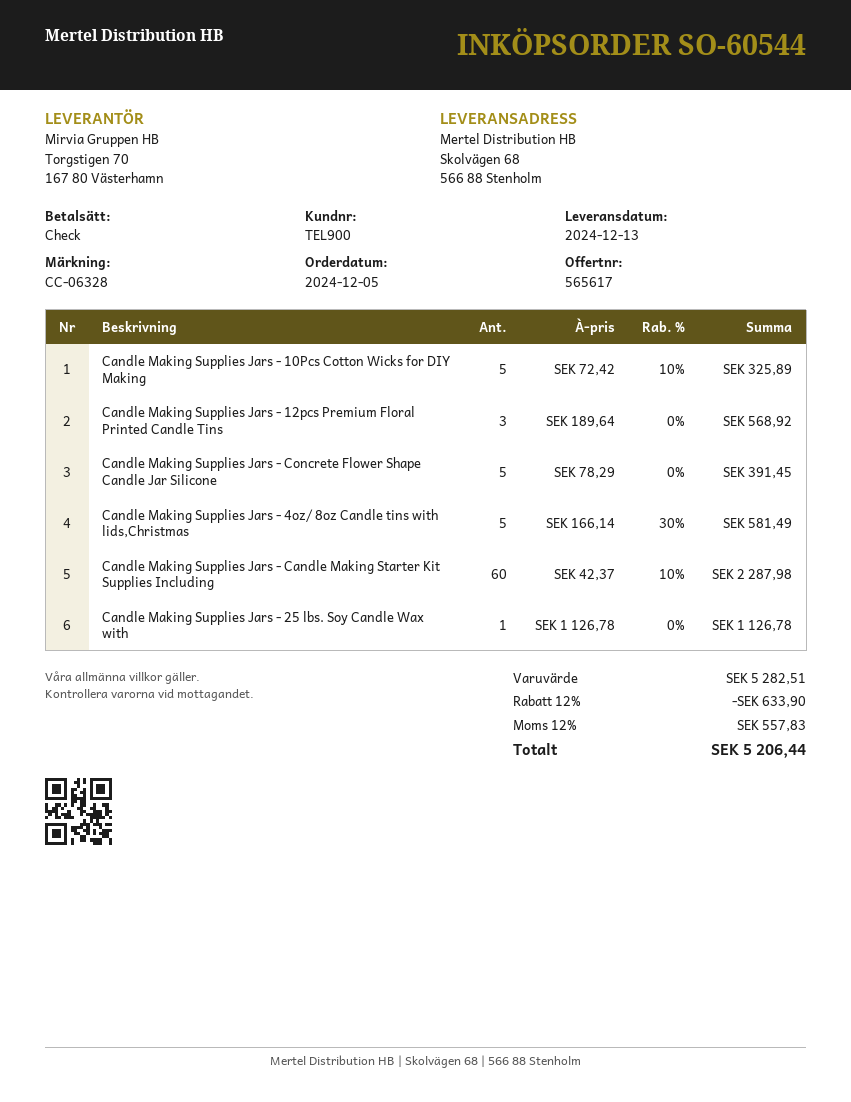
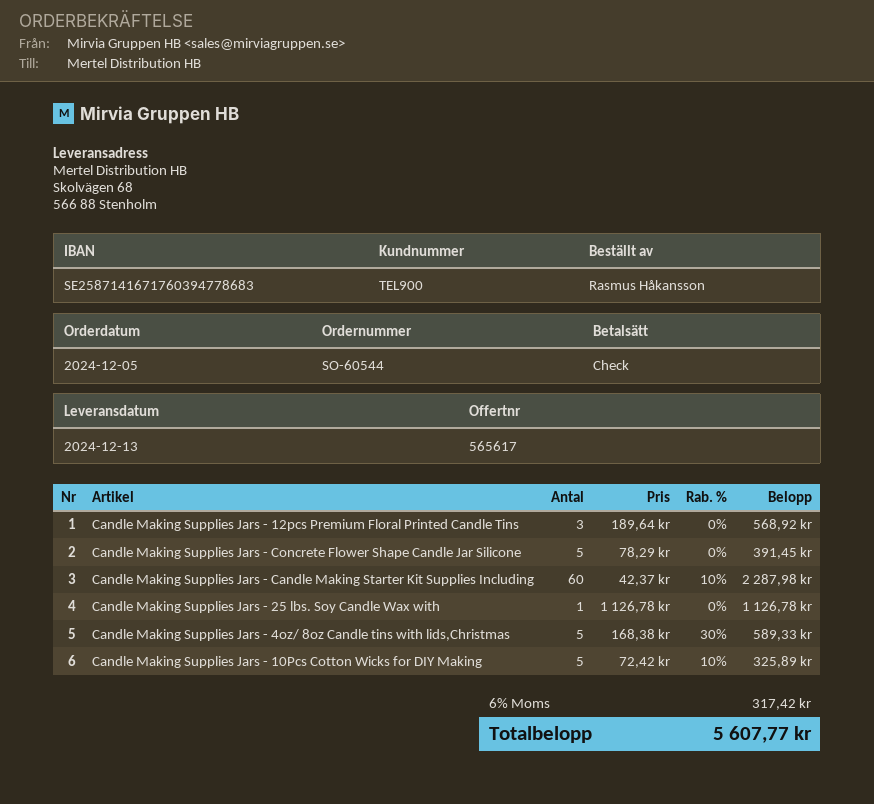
Candle Making Supplies Jars - 4oz/ 8oz Candle tins with lids,Christmas: 5 x 166.14 - 30% = 581.49 -> 5 x 168.38 - 30% = 589.33
discount: 12% = 633.90 -> none
tax: 12% = 557.83 -> 6% = 317.42
total: 5206.44 -> 5607.77

